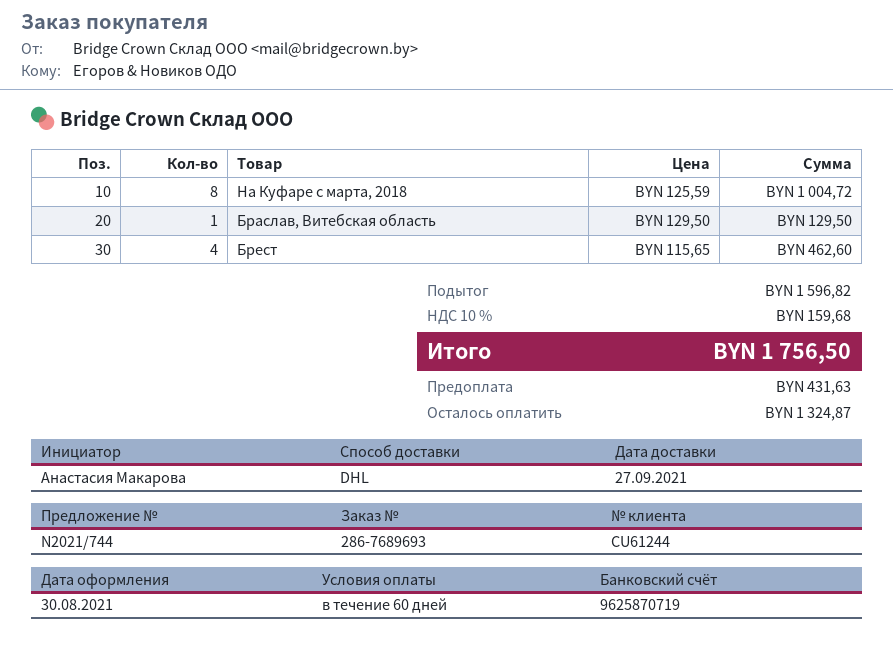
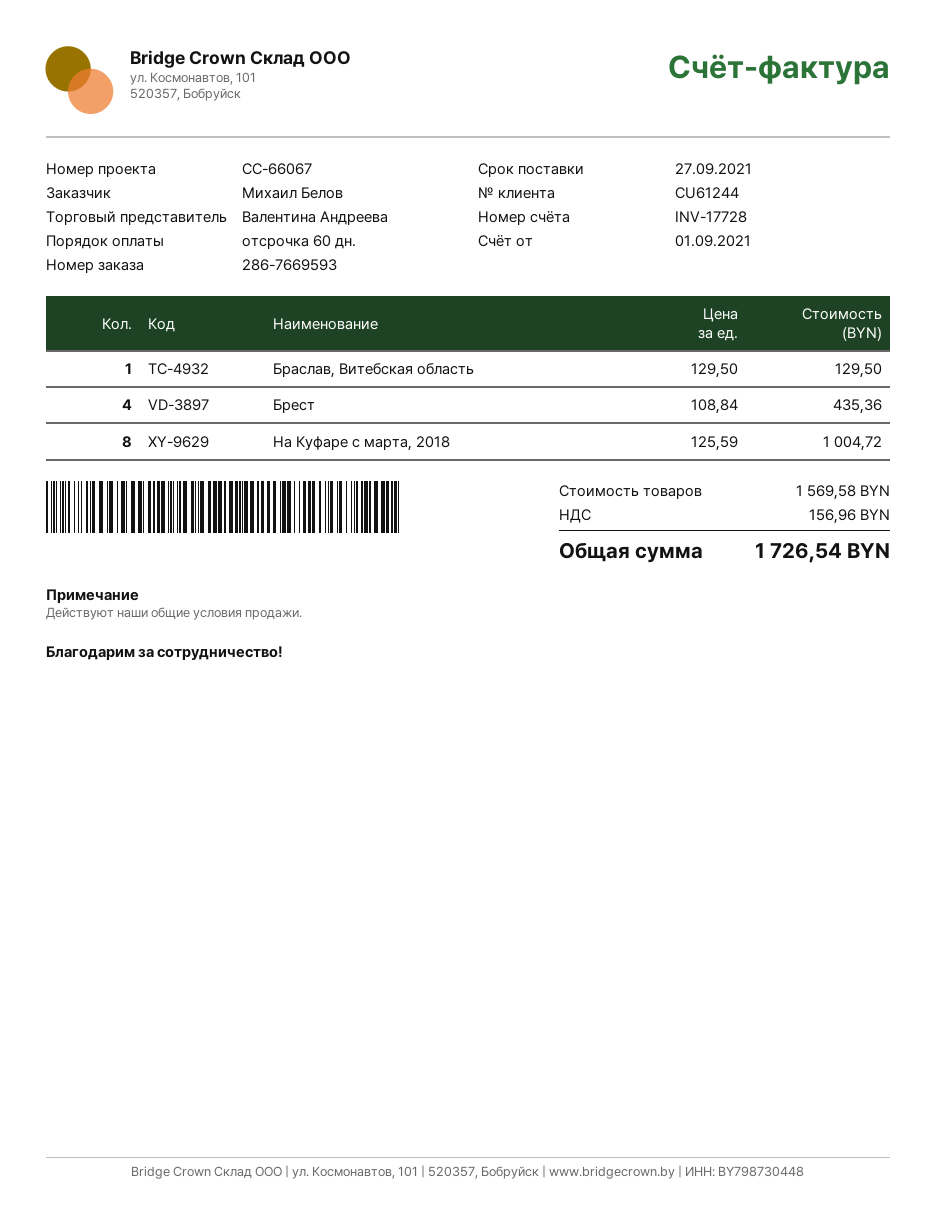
order number: 286-7689693 -> 286-7669593
ordered by: Анастасия Макарова -> Михаил Белов
Брест: 4 x 115.65 = 462.60 -> 4 x 108.84 = 435.36
subtotal: 1596.82 -> 1569.58
tax: 159.68 -> 156.96
total: 1756.50 -> 1726.54

